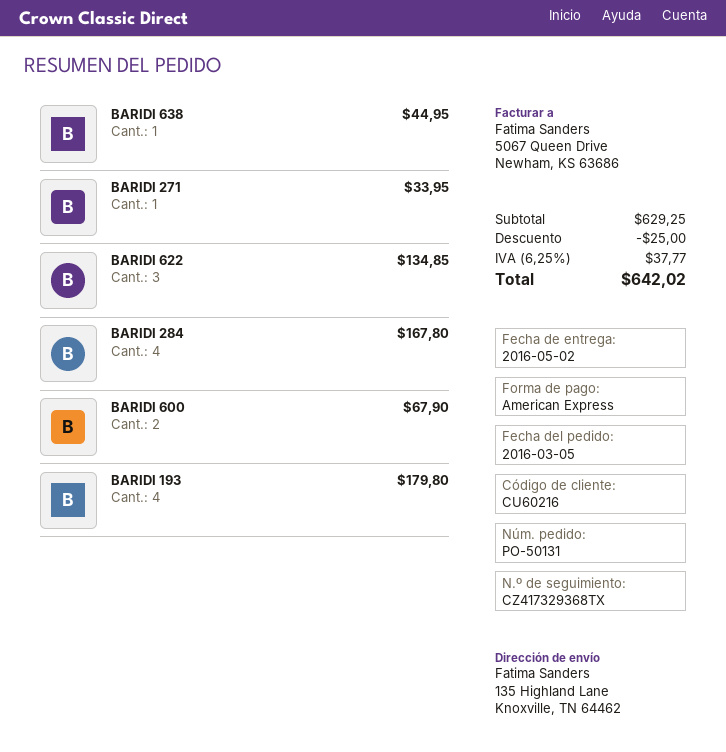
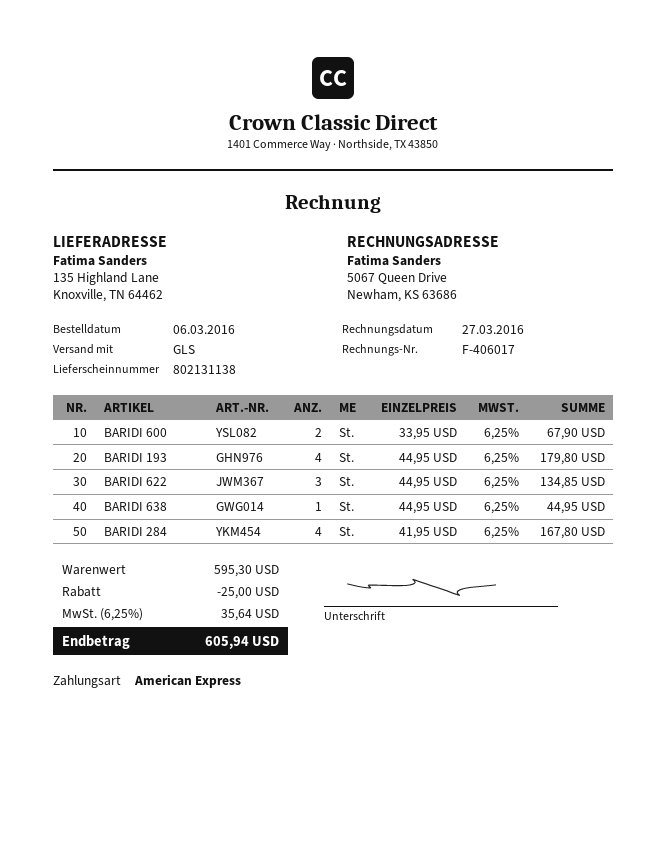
order date: 2016-03-05 -> 2016-03-06
BARIDI 271: 1 for 33.95 -> none
subtotal: 629.25 -> 595.30
tax: 6.25% = 37.77 -> 6.25% = 35.64
total: 642.02 -> 605.94

